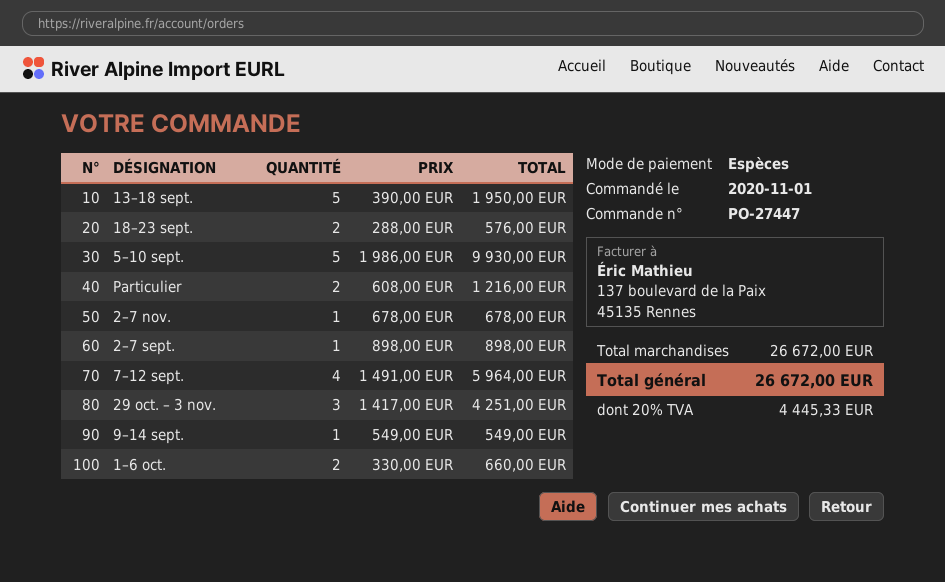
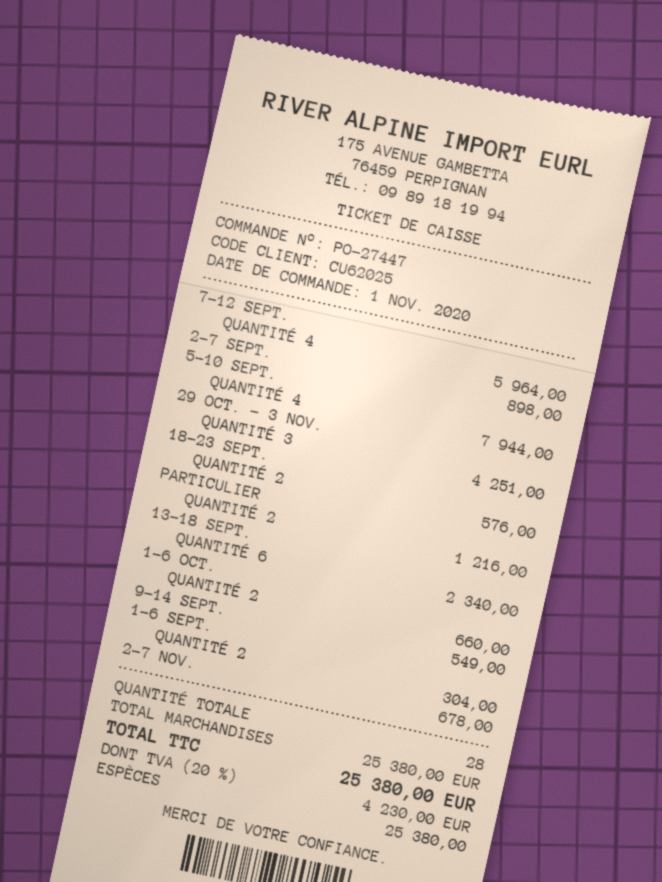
13–18 sept.: 5 for 1950.00 -> 6 for 2340.00
5–10 sept.: 5 for 9930.00 -> 4 for 7944.00
1–6 SEPT.: none -> 2 for 304.00
subtotal: 26672.00 -> 25380.00
tax: 20% = 4445.33 -> 20% = 4230.00
total: 26672.00 -> 25380.00

